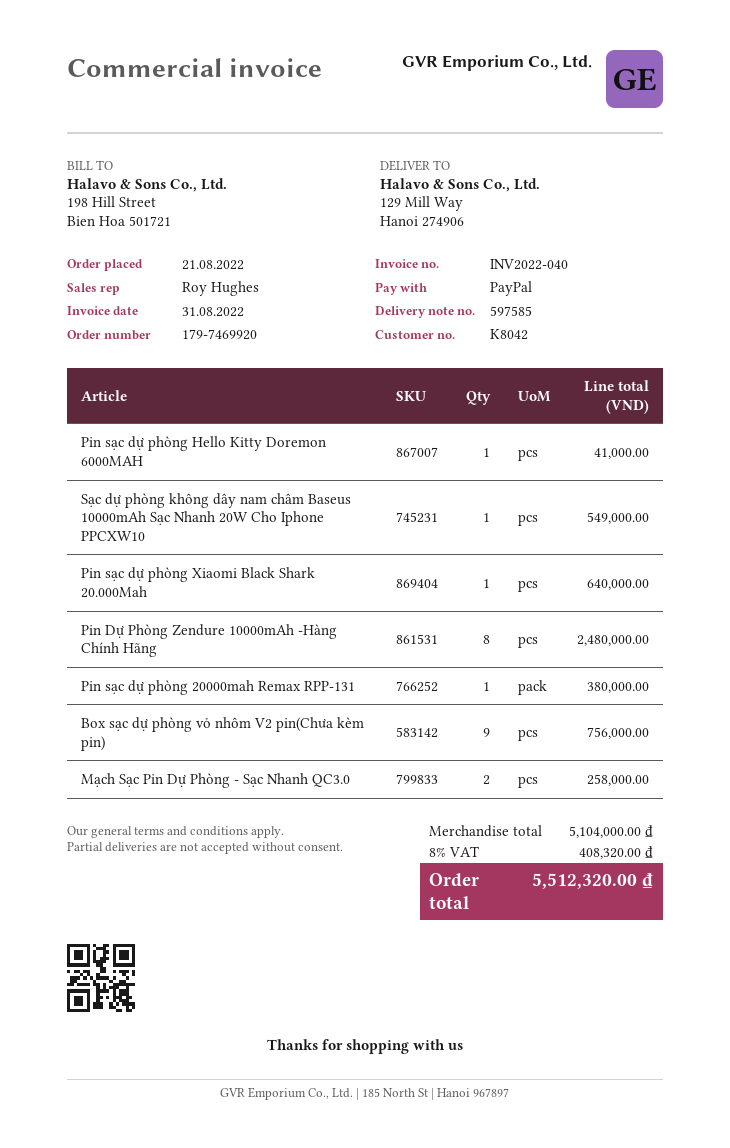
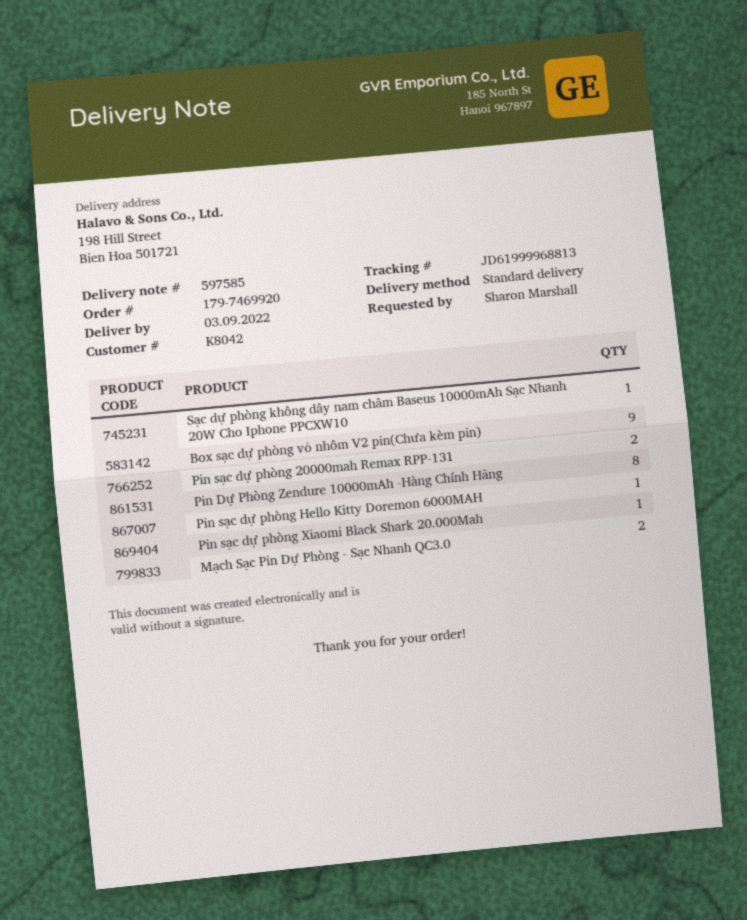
ship to: 129 Mill Way, Hanoi 274906 -> 198 Hill Street, Bien Hoa 501721
Pin sạc dự phòng 20000mah Remax RPP-131: 1 -> 2

